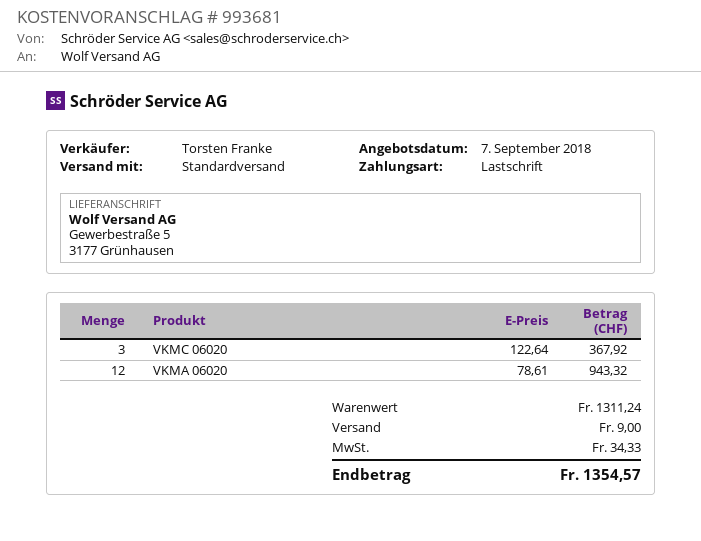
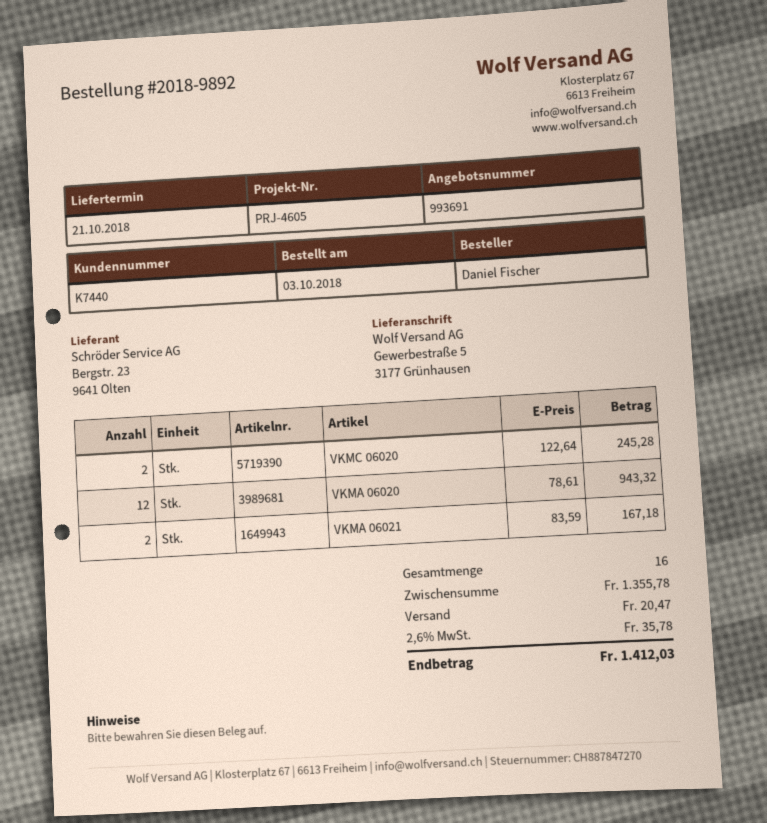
quote number: 993681 -> 993691
VKMC 06020: 3 x 122.64 = 367.92 -> 2 x 122.64 = 245.28
VKMA 06021: none -> 2 x 83.59 = 167.18
subtotal: 1311.24 -> 1355.78
shipping: 9.00 -> 20.47
tax: 34.33 -> 35.78
total: 1354.57 -> 1412.03

